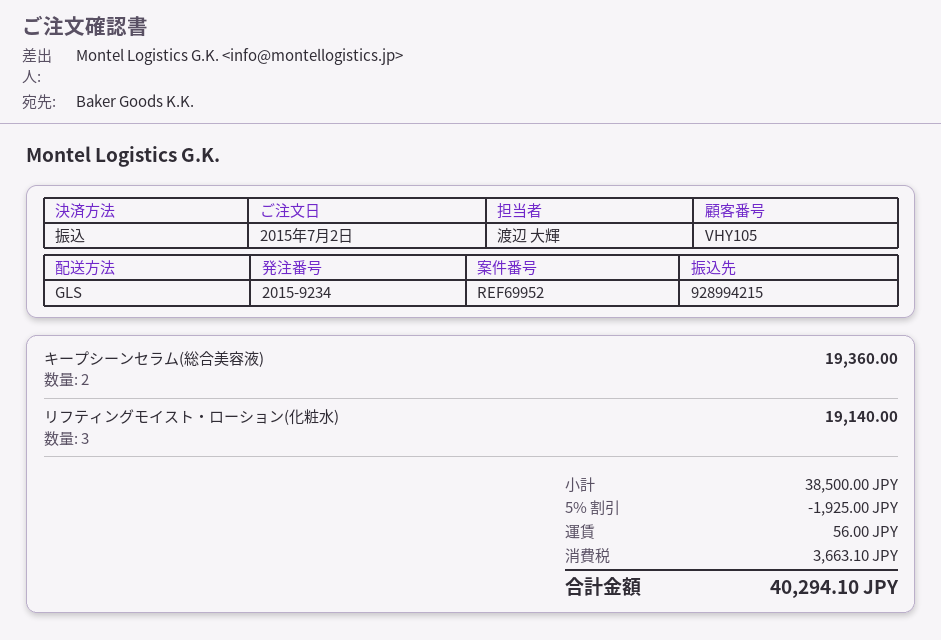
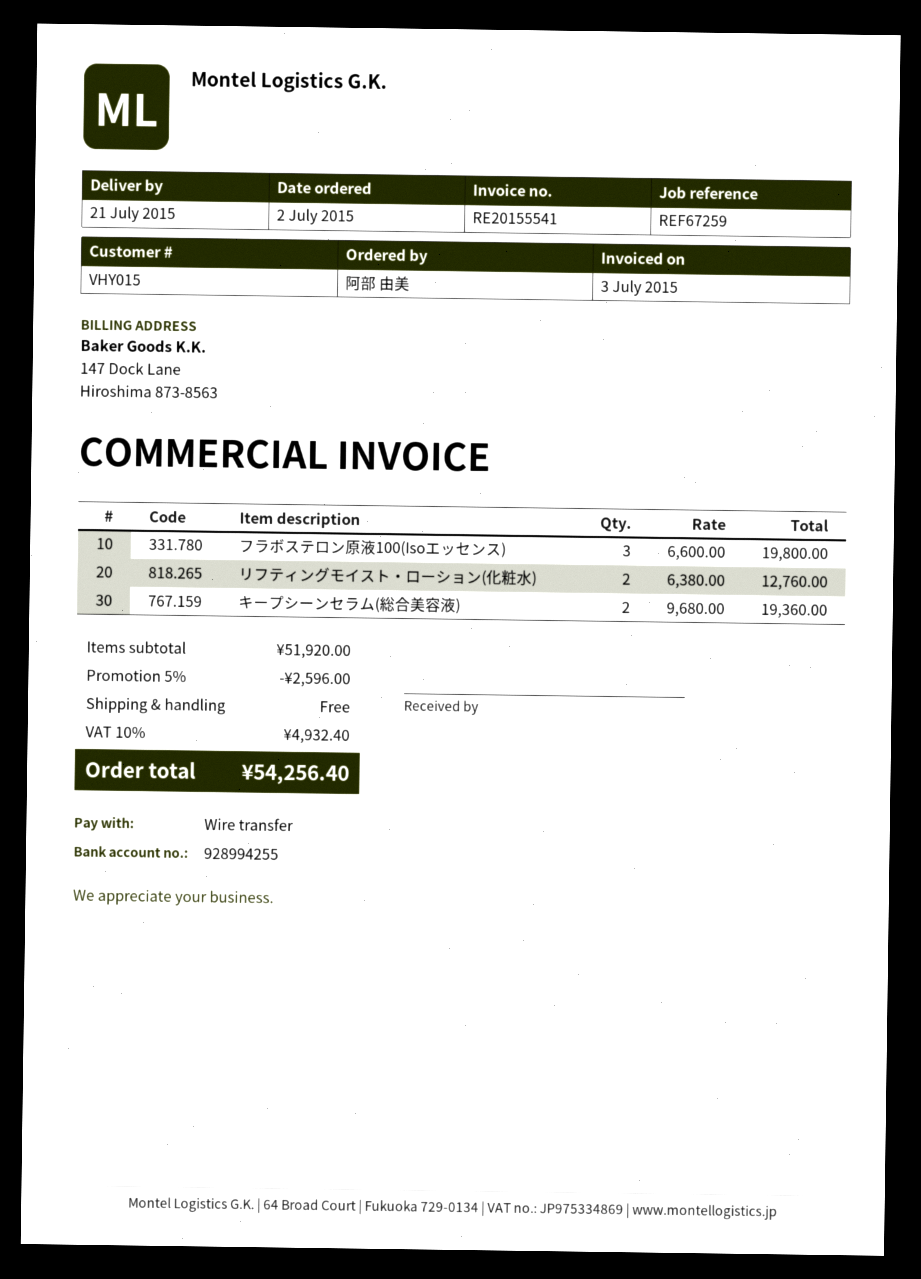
customer number: VHY105 -> VHY015
reference: REF69952 -> REF67259
bank account: 928994215 -> 928994255
リフティングモイスト・ローション(化粧水): 3 for 19140.00 -> 2 for 12760.00
フラボステロン原液100(Isoエッセンス): none -> 3 for 19800.00
subtotal: 38500.00 -> 51920.00
discount: 5% = 1925.00 -> 5% = 2596.00
shipping: 56.00 -> 0.00
tax: 3663.10 -> 4932.40
total: 40294.10 -> 54256.40

